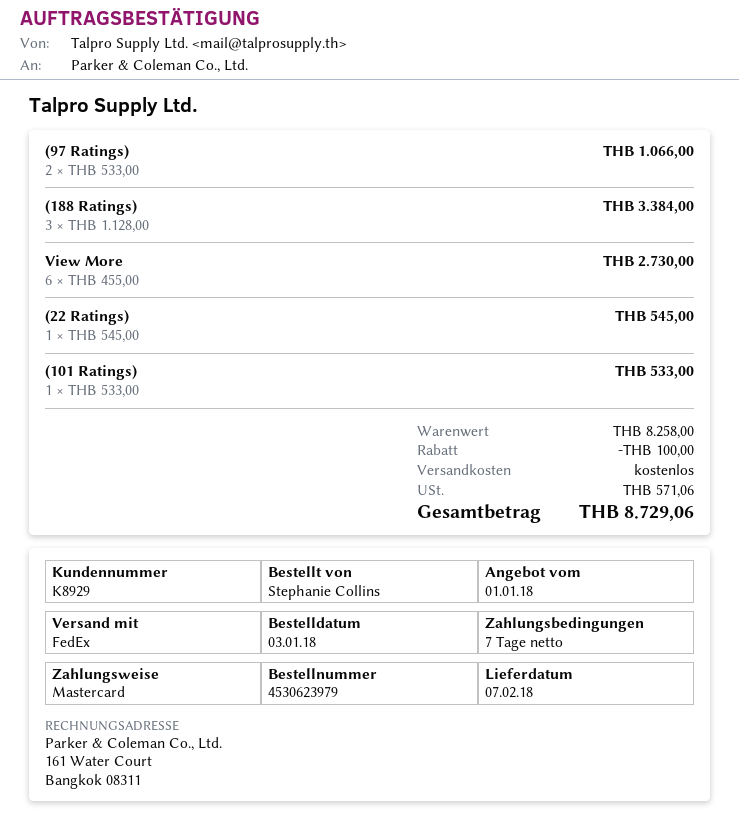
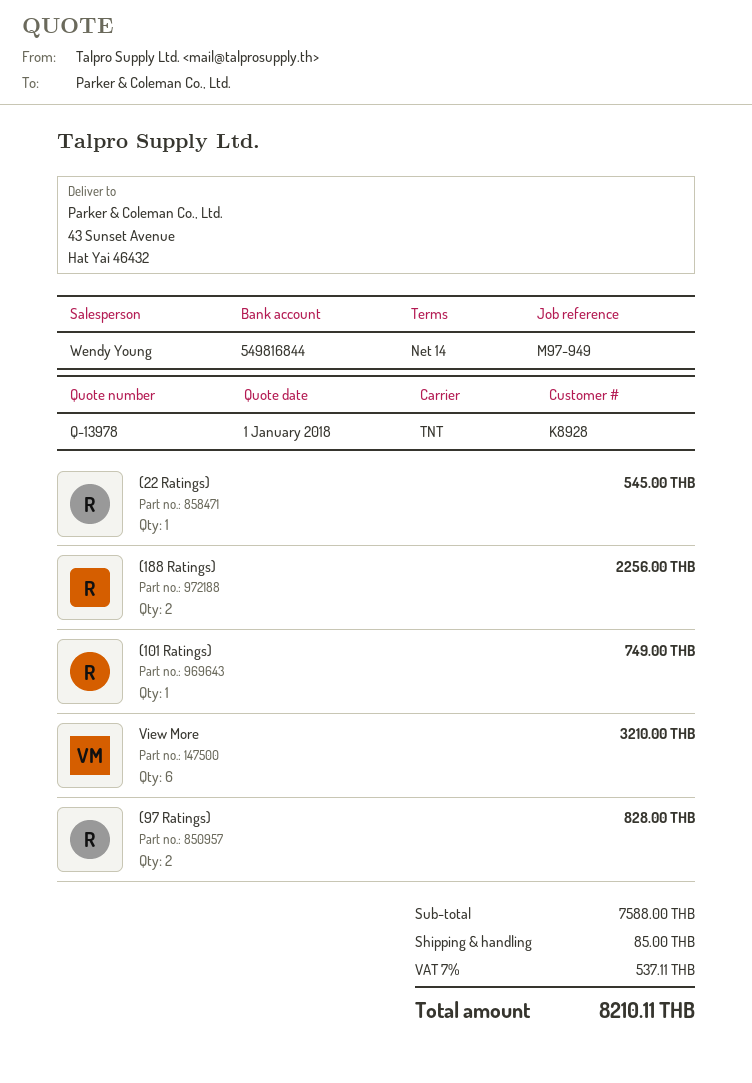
payment terms: 7 days -> 14 days
customer number: K8929 -> K8928
shipping method: FedEx -> TNT
(97 Ratings): 2 for 1066.00 -> 2 for 828.00
(188 Ratings): 3 for 3384.00 -> 2 for 2256.00
View More: 6 for 2730.00 -> 6 for 3210.00
(101 Ratings): 1 for 533.00 -> 1 for 749.00
subtotal: 8258.00 -> 7588.00
discount: 100.00 -> none
shipping: 0.00 -> 85.00
tax: 571.06 -> 537.11
total: 8729.06 -> 8210.11

